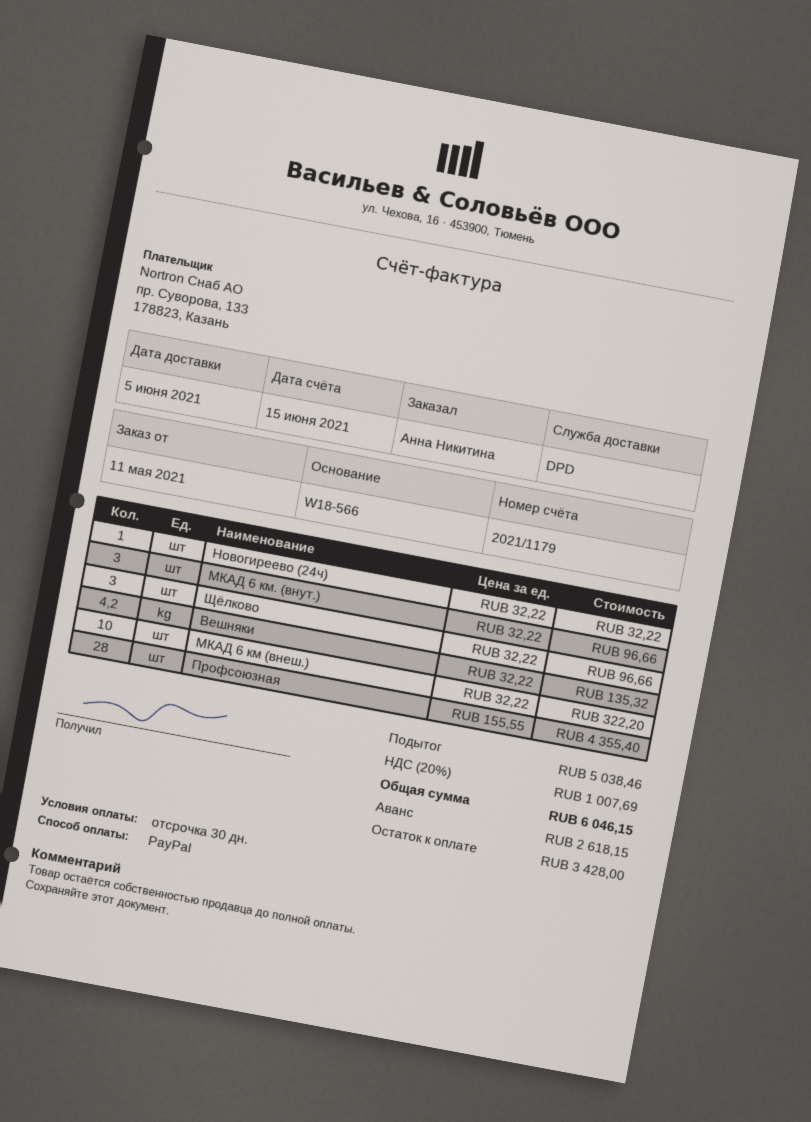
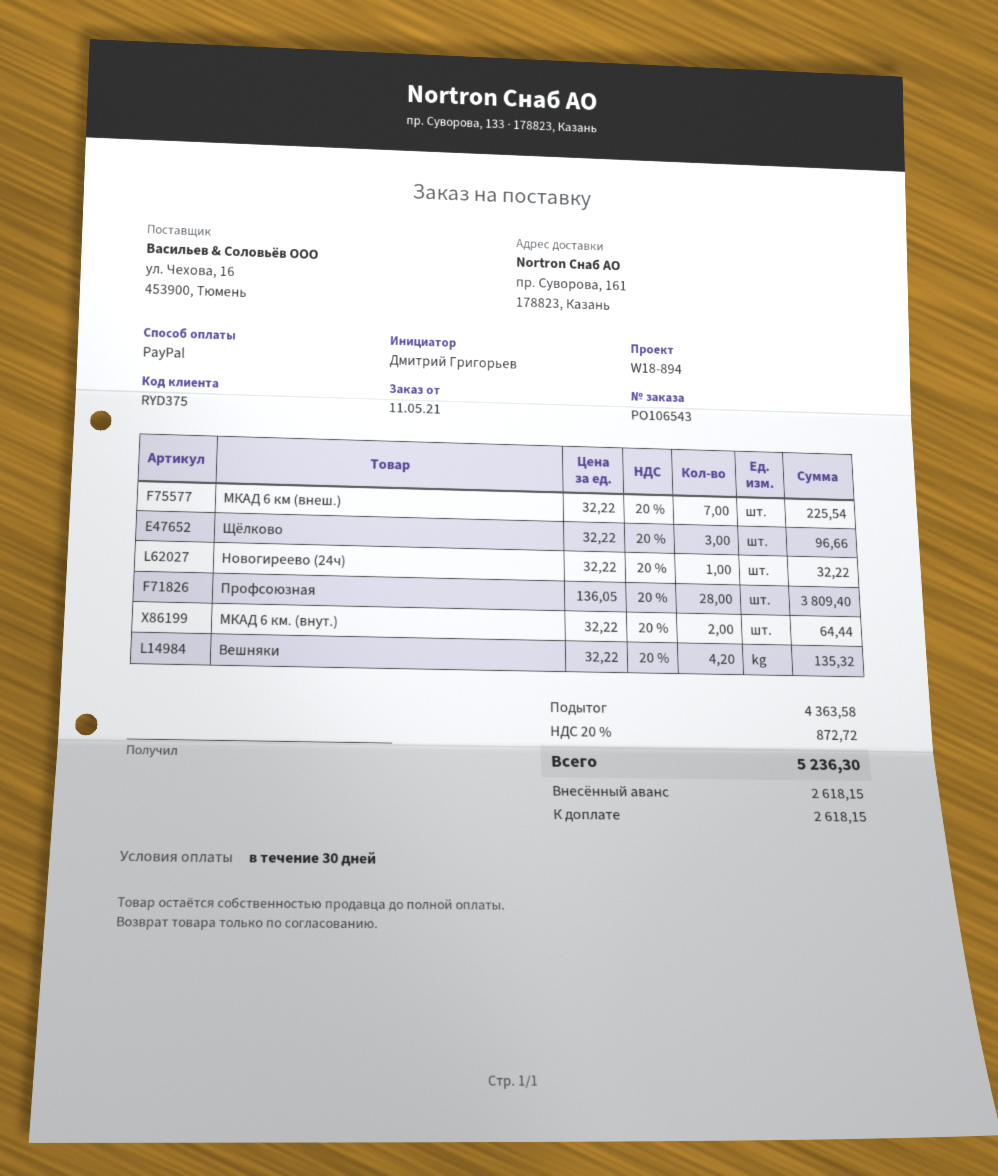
reference: W18-566 -> W18-894
ordered by: Анна Никитина -> Дмитрий Григорьев
МКАД 6 км. (внут.): 3 x 32.22 = 96.66 -> 2 x 32.22 = 64.44
МКАД 6 км (внеш.): 10 x 32.22 = 322.20 -> 7 x 32.22 = 225.54
Профсоюзная: 28 x 155.55 = 4355.40 -> 28 x 136.05 = 3809.40
subtotal: 5038.46 -> 4363.58
tax: 20% = 1007.69 -> 20% = 872.72
total: 6046.15 -> 5236.30
balance: 3428.00 -> 2618.15

